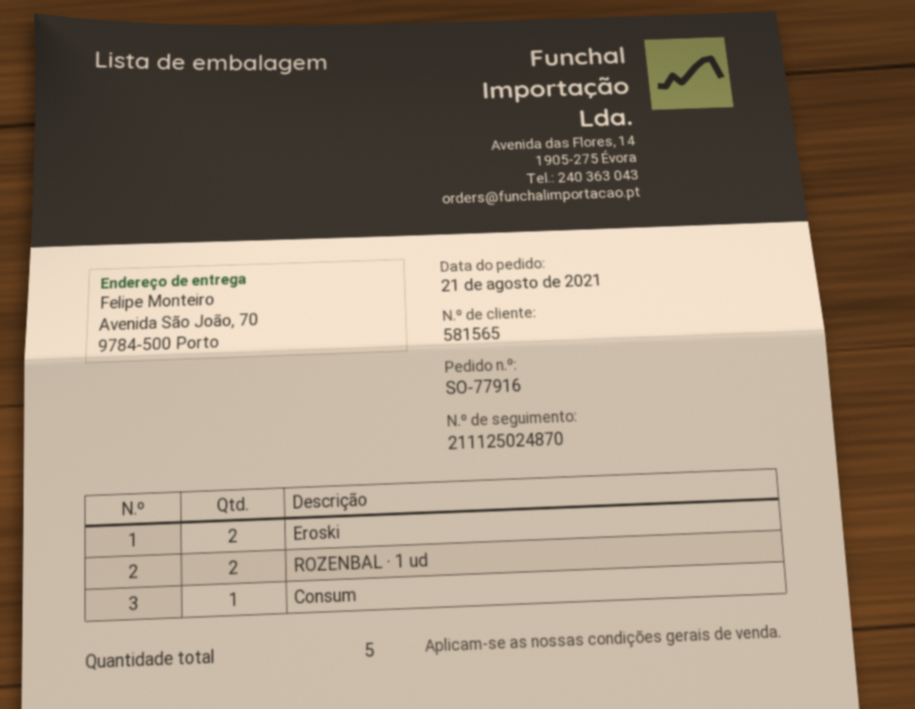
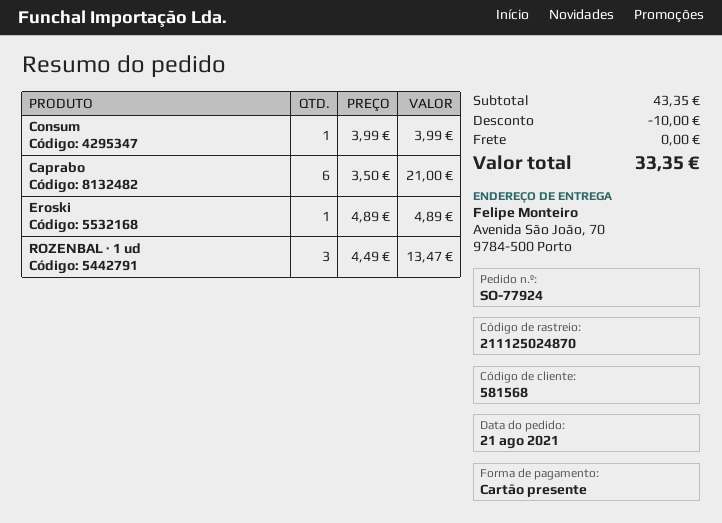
order number: SO-77916 -> SO-77924
customer number: 581565 -> 581568
Eroski: 2 -> 1
ROZENBAL · 1 ud: 2 -> 3
Caprabo: none -> 6

